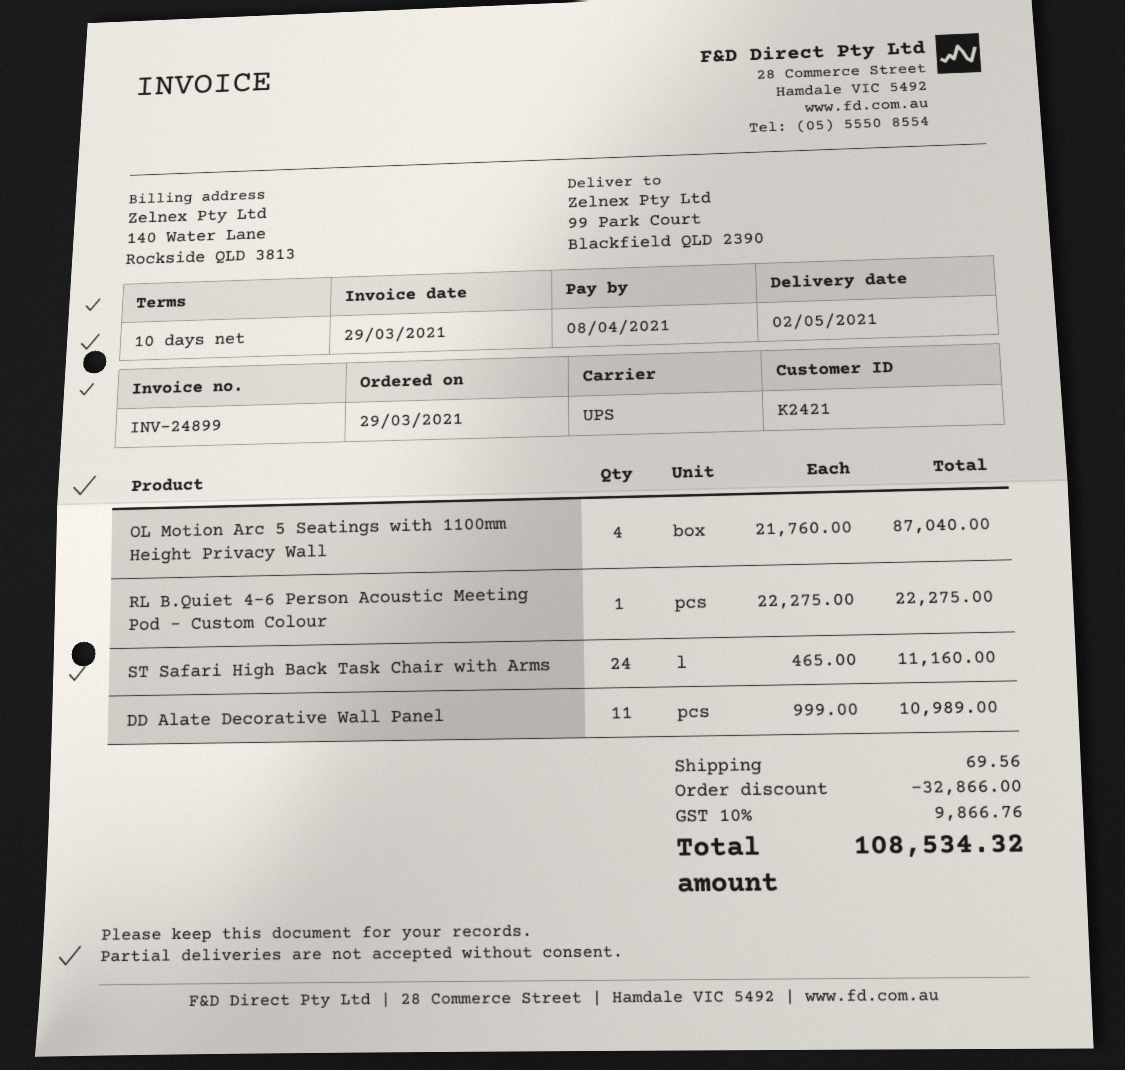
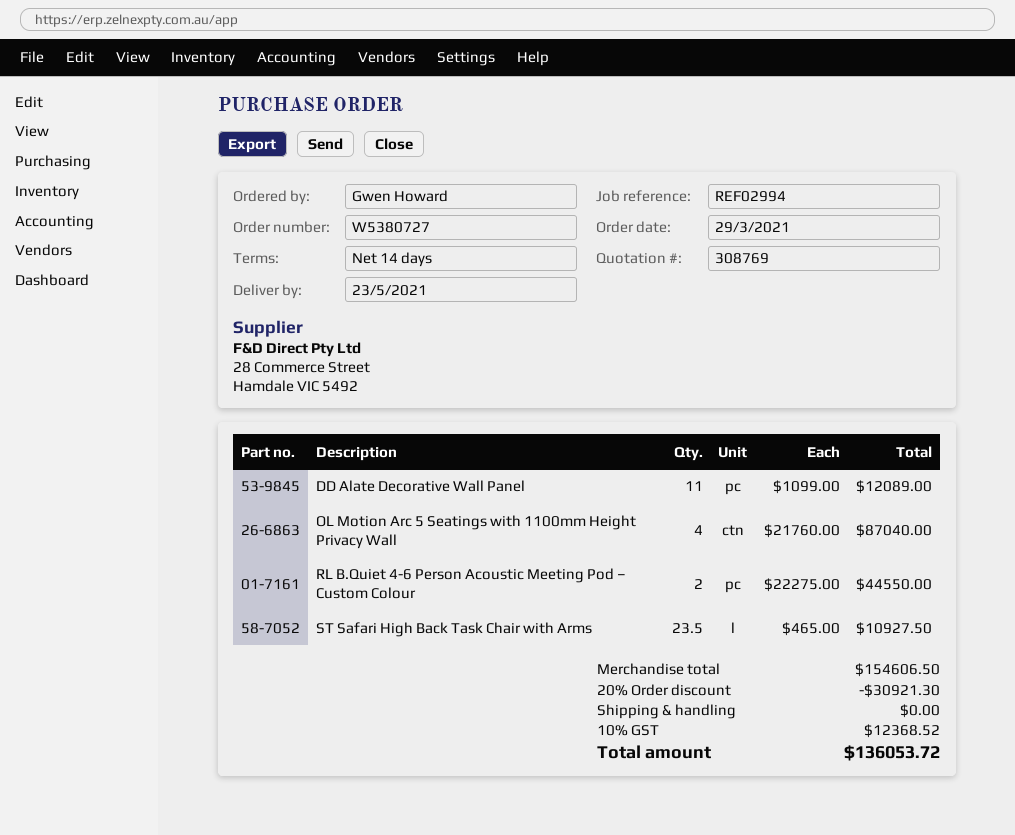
delivery date: 2021-05-02 -> 2021-05-23
payment terms: 10 days -> 14 days
RL B.Quiet 4-6 Person Acoustic Meeting Pod – Custom Colour: 1 x 22275.00 = 22275.00 -> 2 x 22275.00 = 44550.00
ST Safari High Back Task Chair with Arms: 24 x 465.00 = 11160.00 -> 23.5 x 465.00 = 10927.50
DD Alate Decorative Wall Panel: 11 x 999.00 = 10989.00 -> 11 x 1099.00 = 12089.00
discount: 32866.00 -> 30921.30
shipping: 69.56 -> 0.00
tax: 10% = 9866.76 -> 10% = 12368.52
total: 108534.32 -> 136053.72

